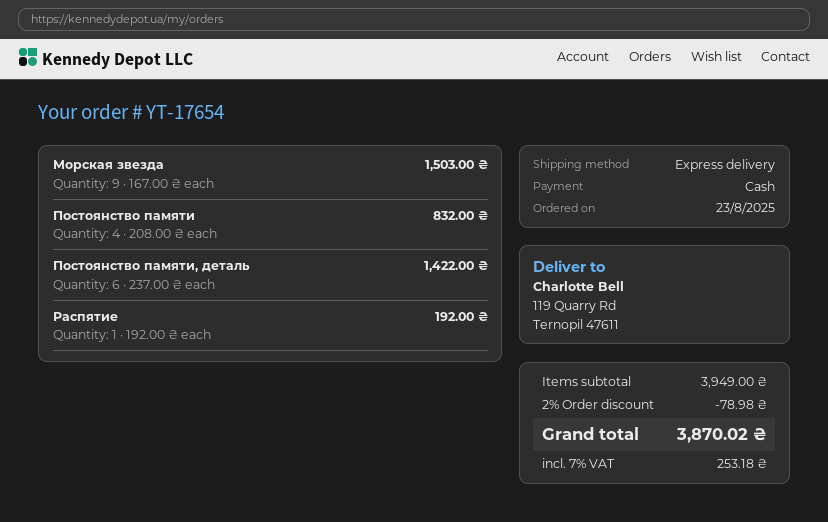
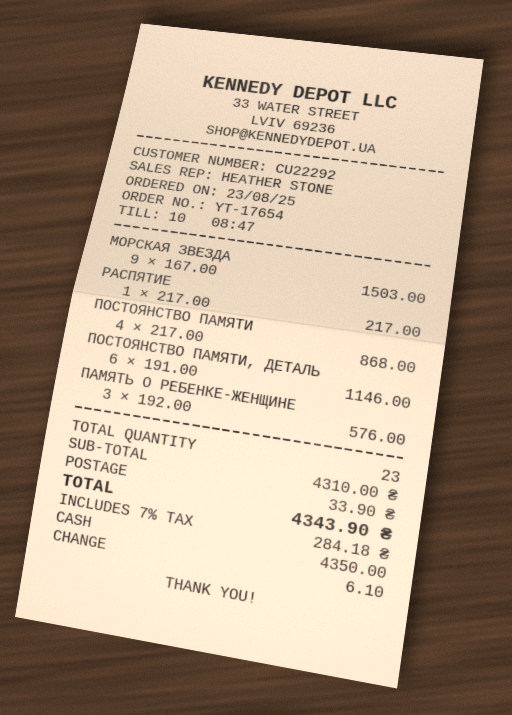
Постоянство памяти: 4 x 208.00 = 832.00 -> 4 x 217.00 = 868.00
Постоянство памяти, деталь: 6 x 237.00 = 1422.00 -> 6 x 191.00 = 1146.00
Распятие: 1 x 192.00 = 192.00 -> 1 x 217.00 = 217.00
ПАМЯТЬ О РЕБЕНКЕ-ЖЕНЩИНЕ: none -> 3 x 192.00 = 576.00
subtotal: 3949.00 -> 4310.00
discount: 2% = 78.98 -> none
shipping: none -> 33.90
tax: 7% = 253.18 -> 7% = 284.18
total: 3870.02 -> 4343.90

